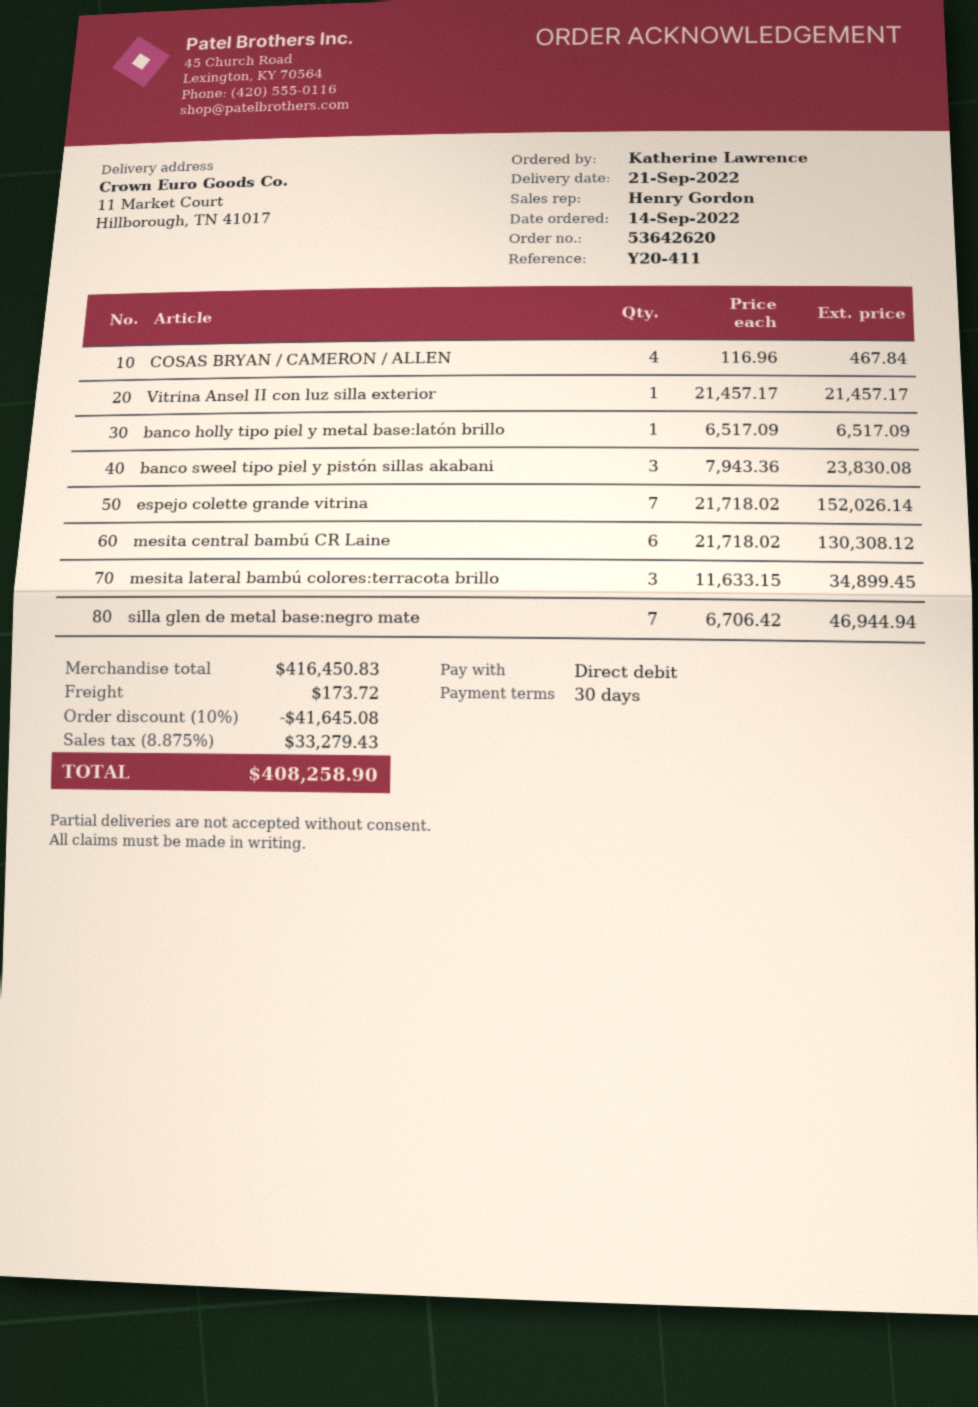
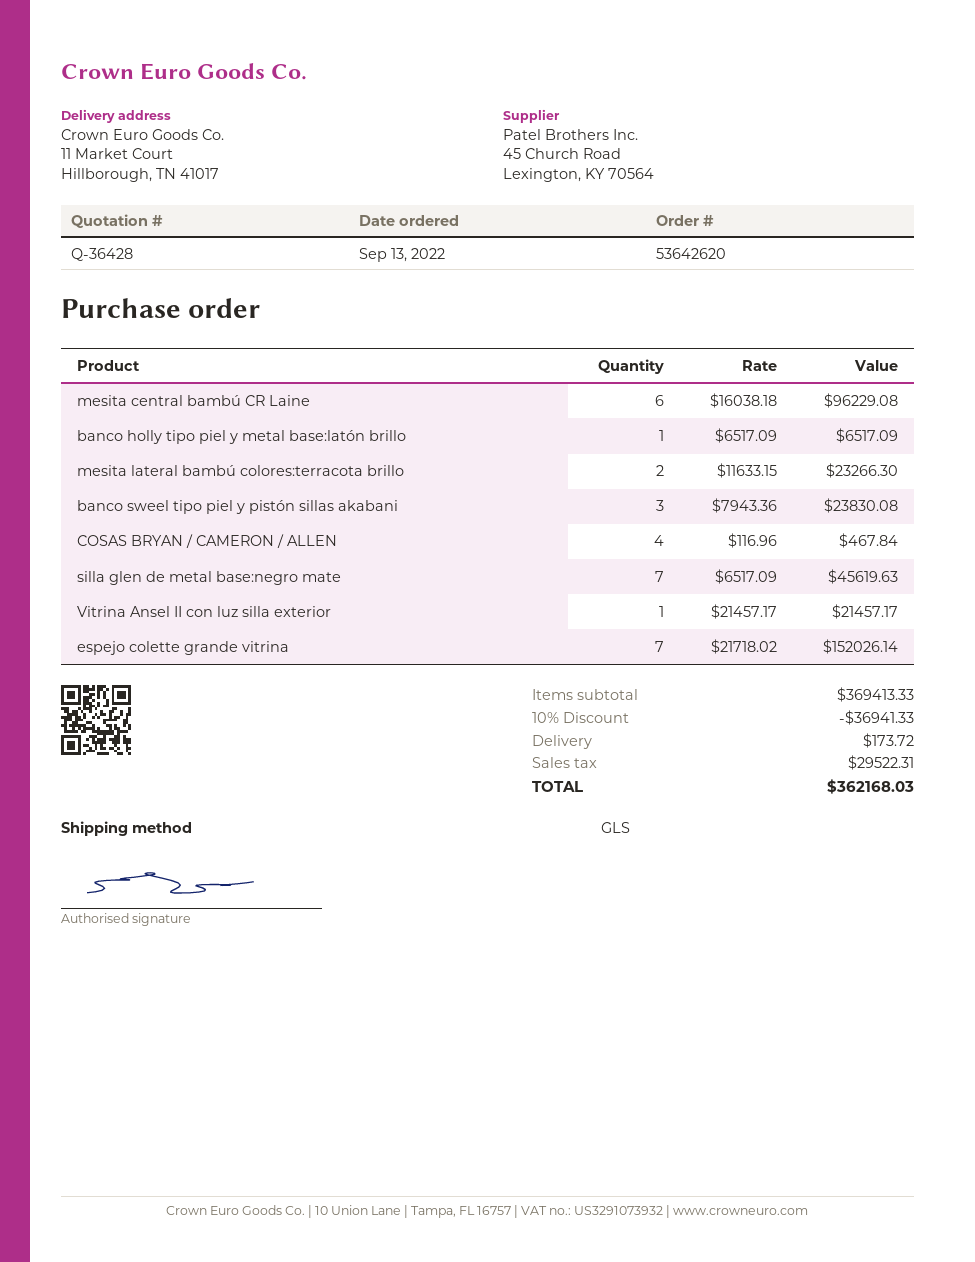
order date: 2022-09-14 -> 2022-09-13
mesita central bambú CR Laine: 6 x 21718.02 = 130308.12 -> 6 x 16038.18 = 96229.08
mesita lateral bambú colores:terracota brillo: 3 x 11633.15 = 34899.45 -> 2 x 11633.15 = 23266.30
silla glen de metal base:negro mate: 7 x 6706.42 = 46944.94 -> 7 x 6517.09 = 45619.63
subtotal: 416450.83 -> 369413.33
discount: 10% = 41645.08 -> 10% = 36941.33
tax: 33279.43 -> 29522.31
total: 408258.90 -> 362168.03

